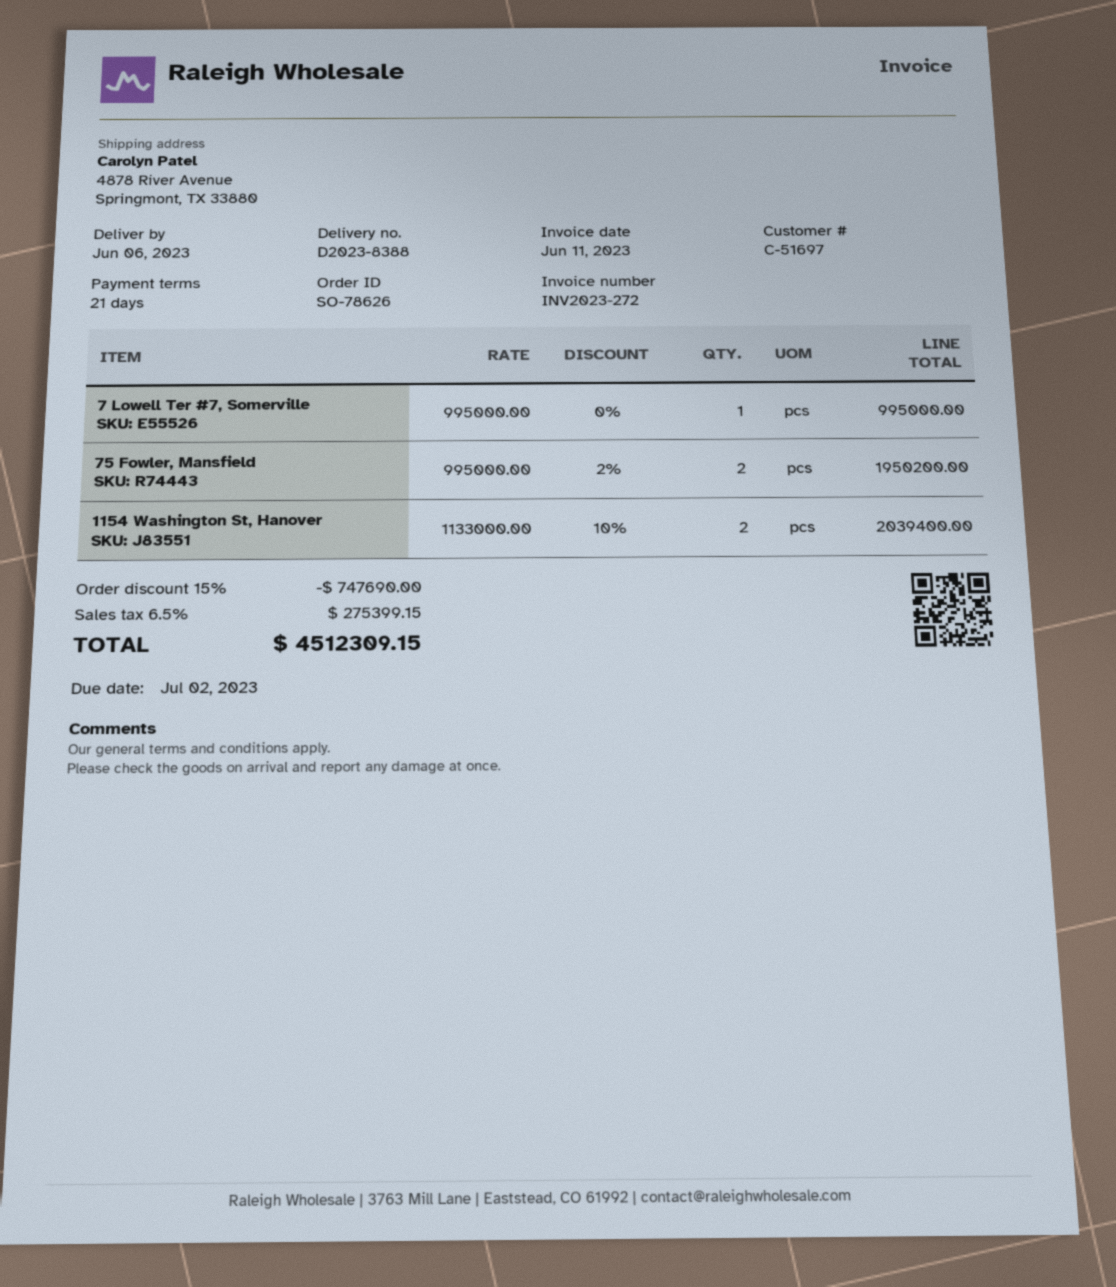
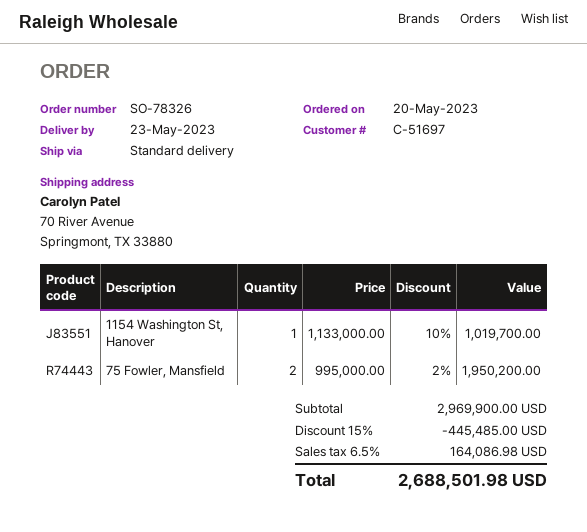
order number: SO-78626 -> SO-78326
delivery date: 2023-06-06 -> 2023-05-23
ship to: 4878 River Avenue, Springmont, TX 33880 -> 70 River Avenue, Springmont, TX 33880
7 Lowell Ter #7, Somerville: 1 x 995000.00 = 995000.00 -> none
1154 Washington St, Hanover: 2 x 1133000.00 - 10% = 2039400.00 -> 1 x 1133000.00 - 10% = 1019700.00
discount: 15% = 747690.00 -> 15% = 445485.00
tax: 6.5% = 275399.15 -> 6.5% = 164086.98
total: 4512309.15 -> 2688501.98

